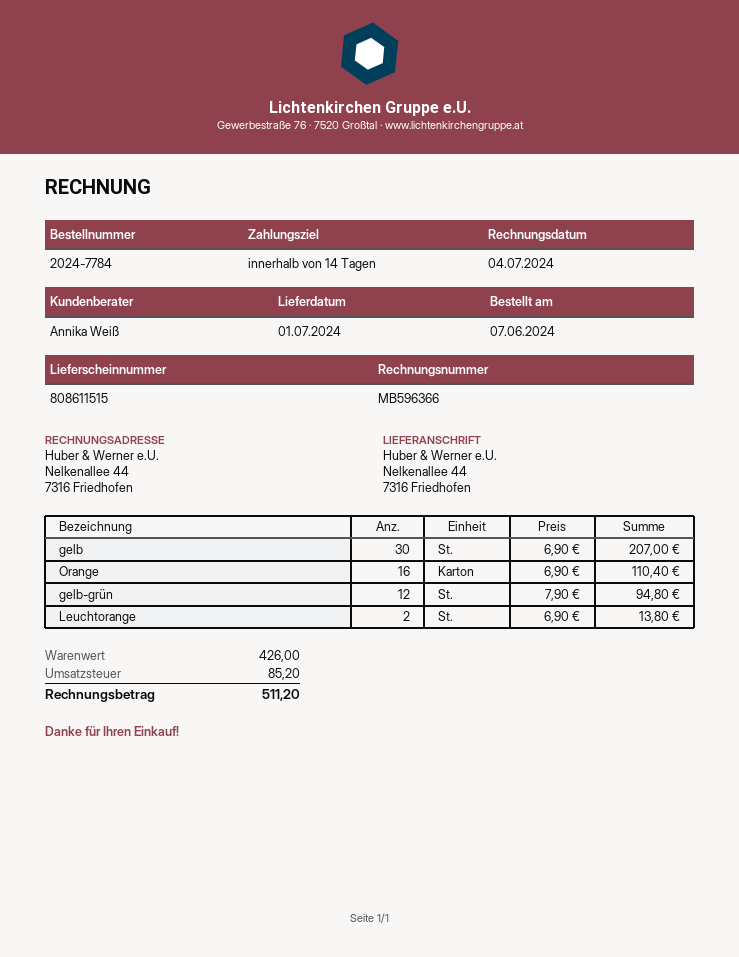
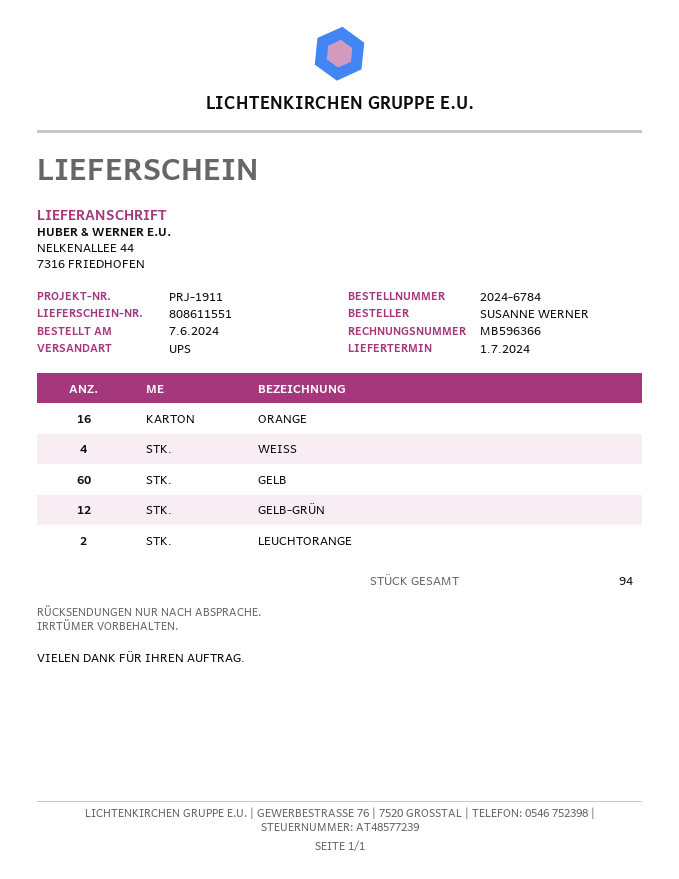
order number: 2024-7784 -> 2024-6784
delivery note number: 808611515 -> 808611551
gelb: 30 -> 60
WEISS: none -> 4

